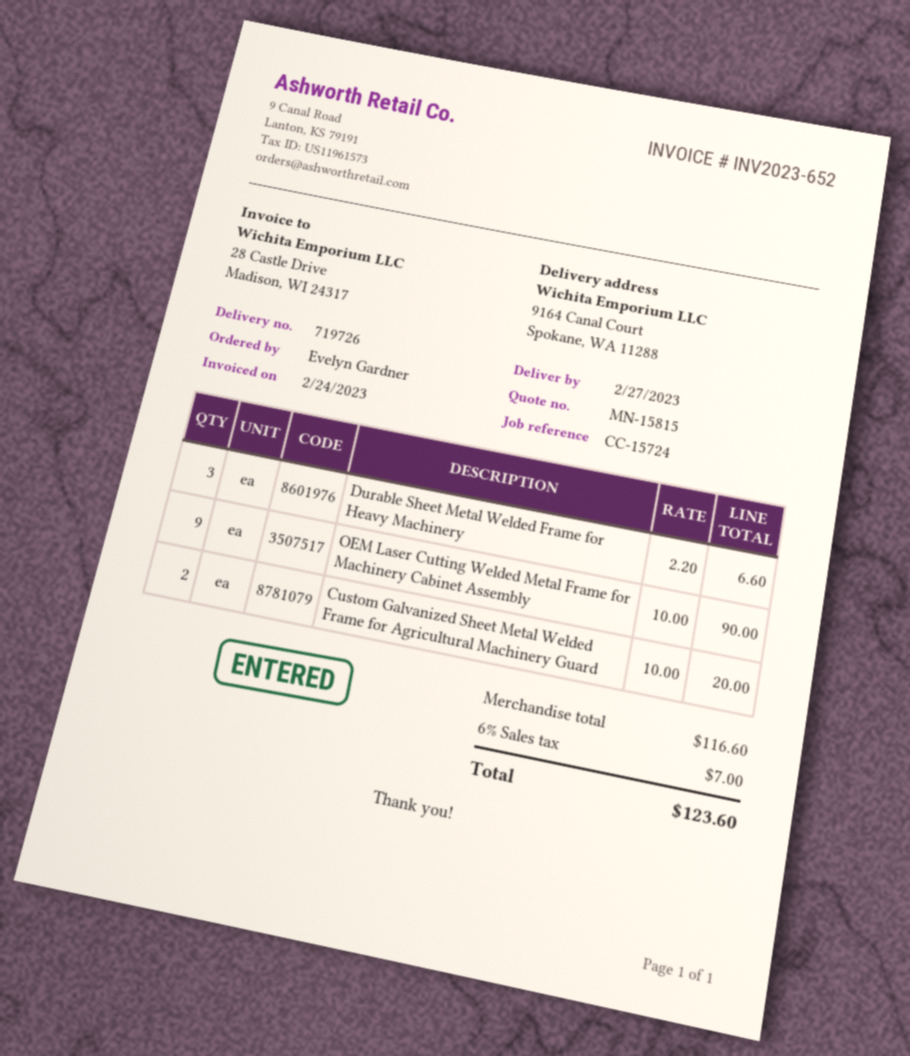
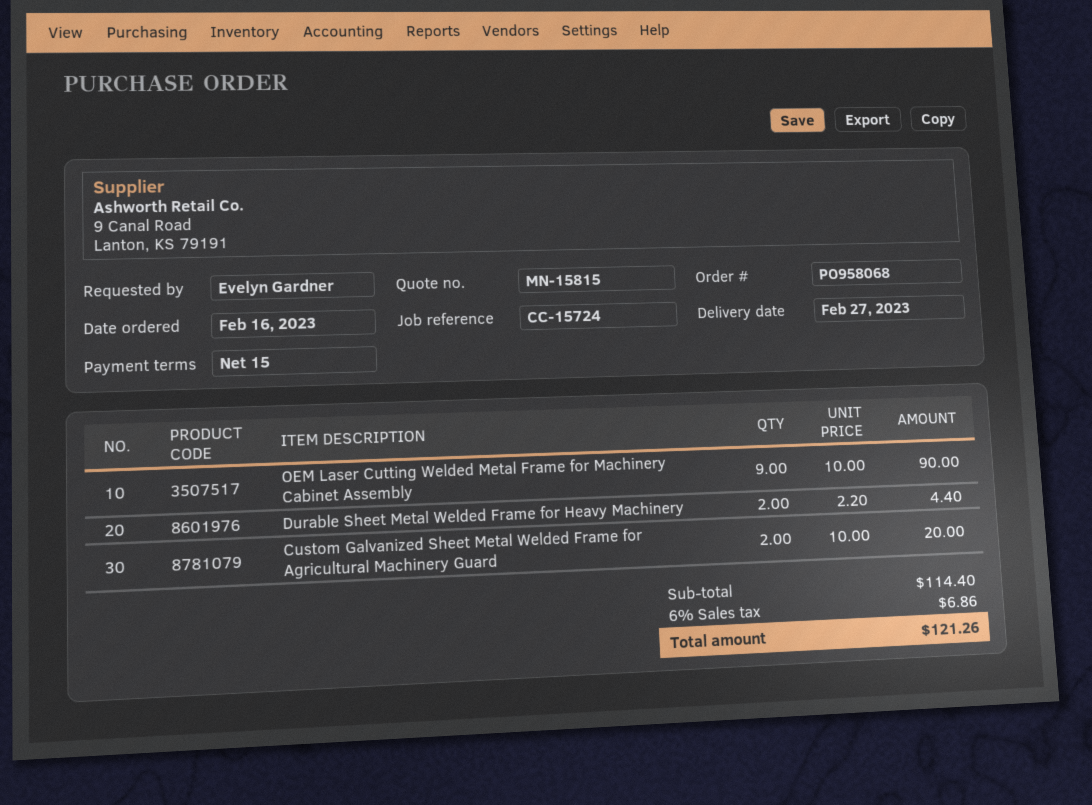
Durable Sheet Metal Welded Frame for Heavy Machinery: 3 x 2.20 = 6.60 -> 2 x 2.20 = 4.40
subtotal: 116.60 -> 114.40
tax: 6% = 7.00 -> 6% = 6.86
total: 123.60 -> 121.26

